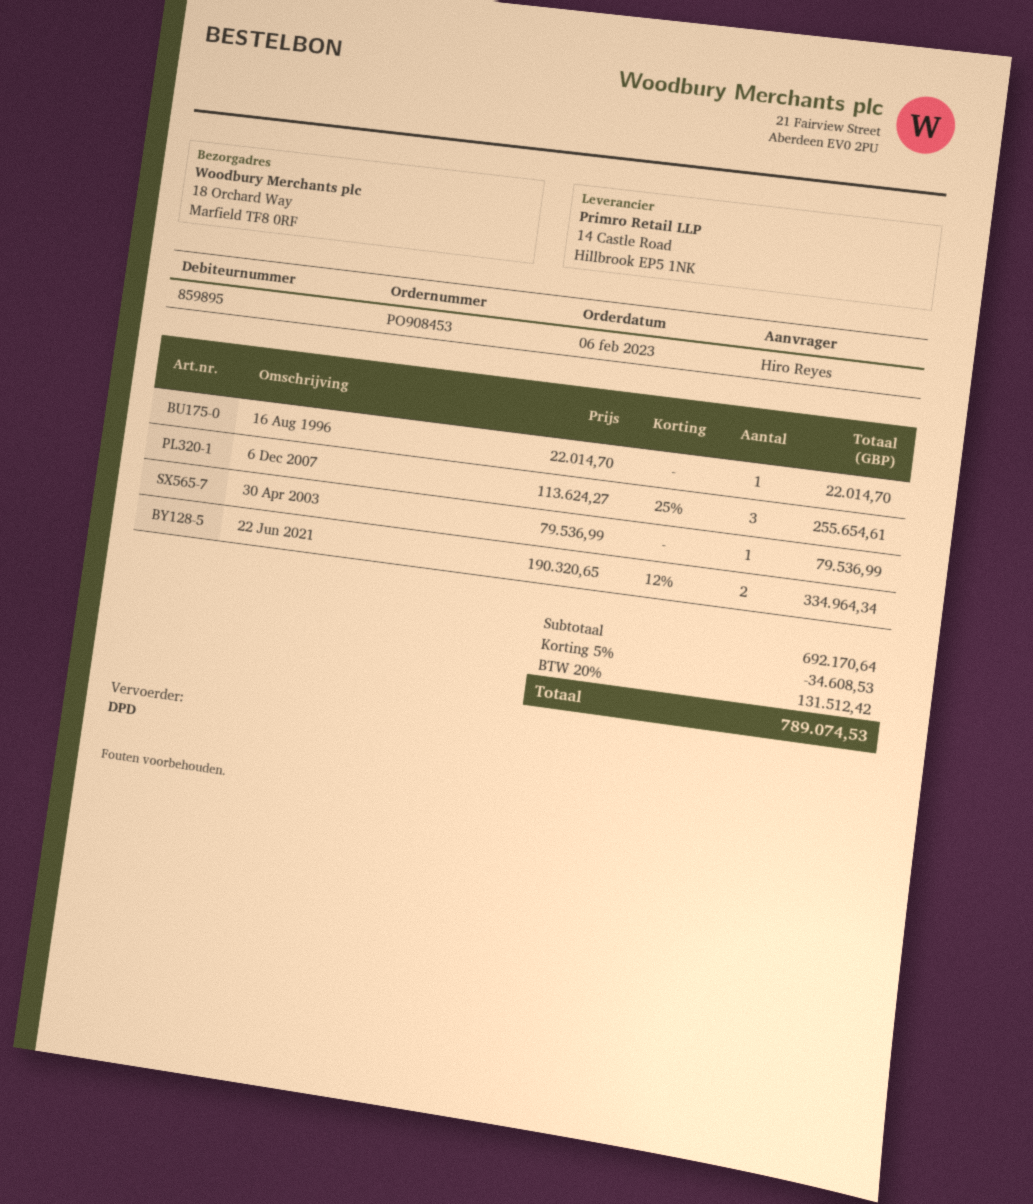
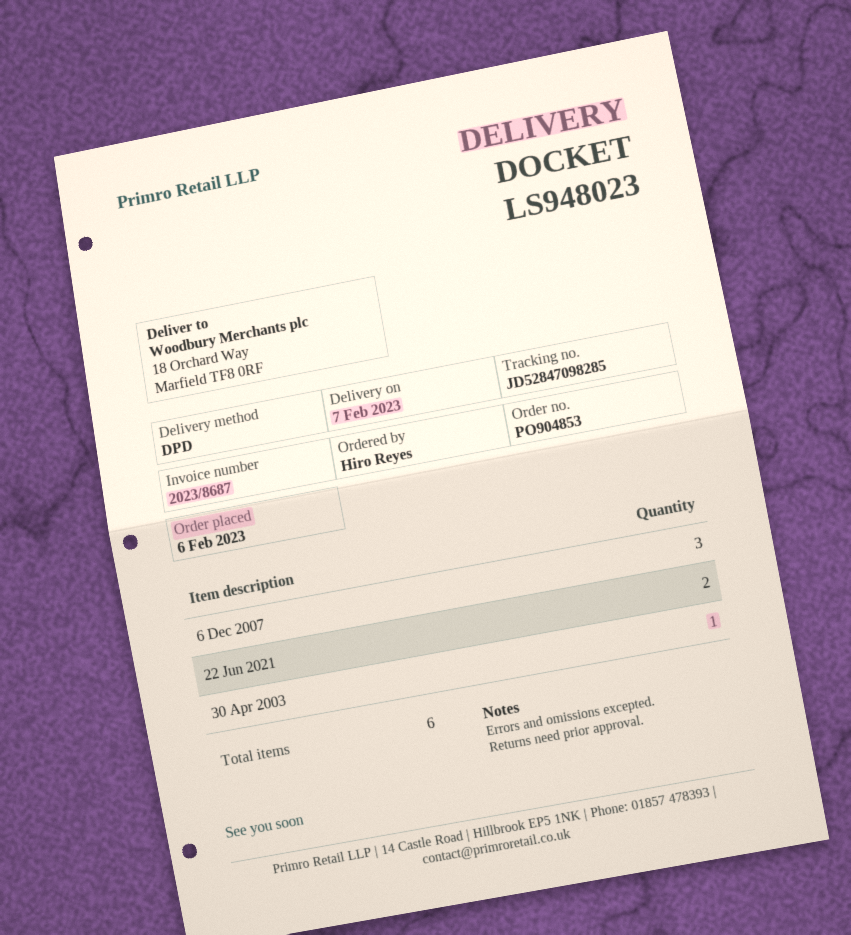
order number: PO908453 -> PO904853
16 Aug 1996: 1 -> none

